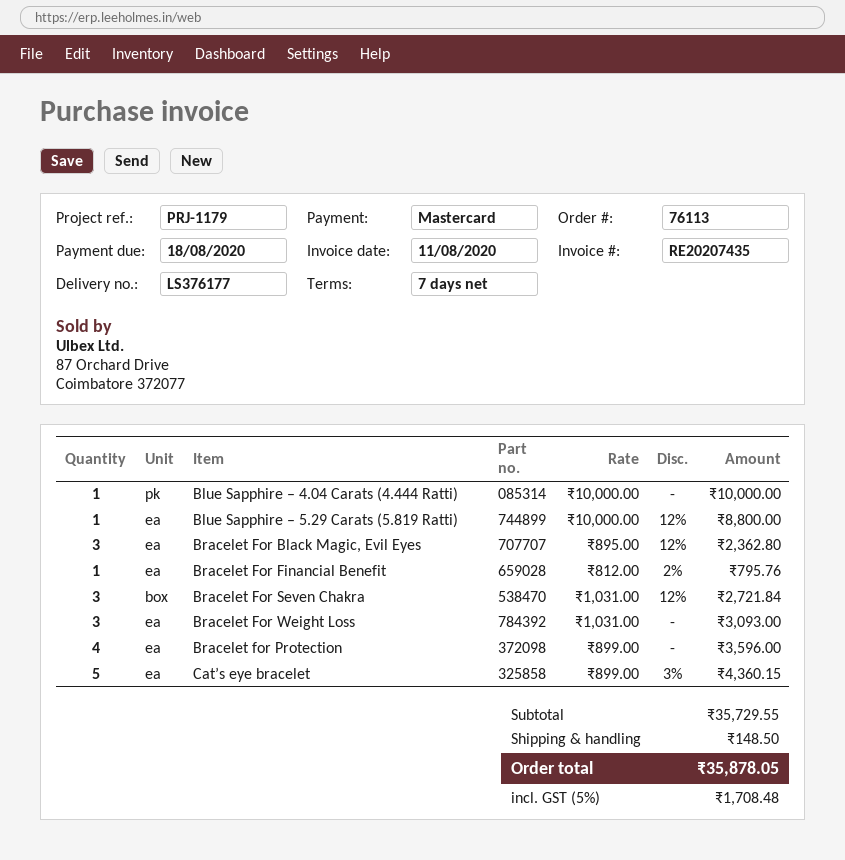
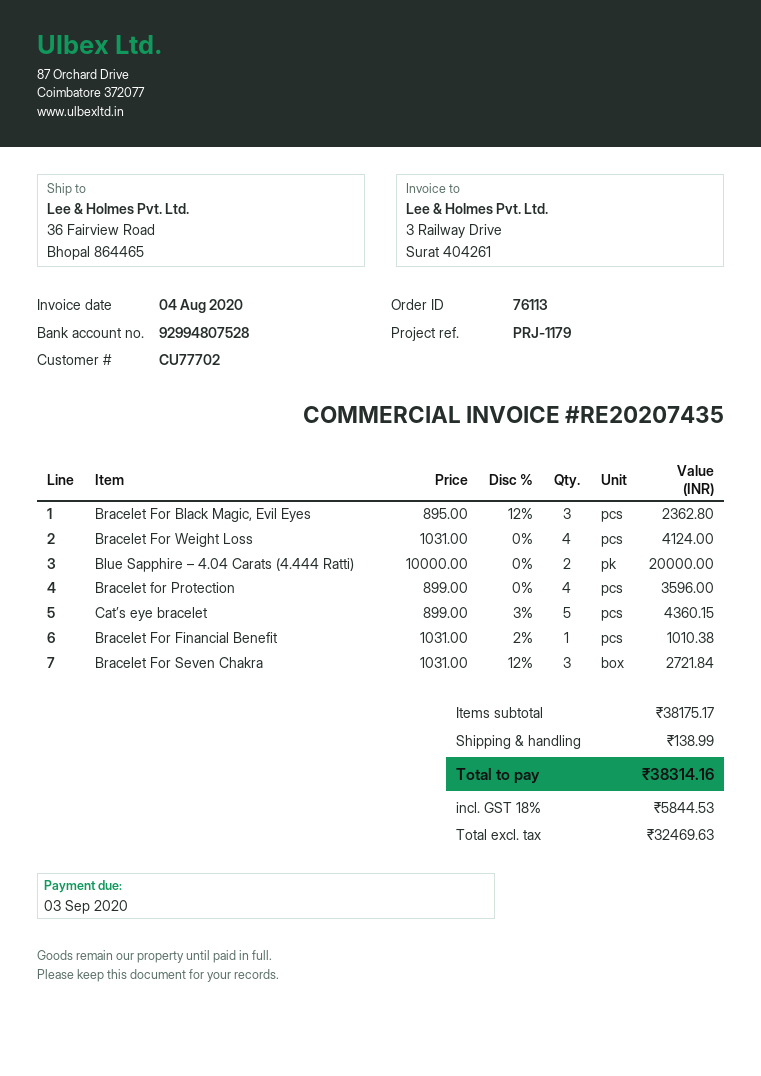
invoice date: 2020-08-11 -> 2020-08-04
due date: 2020-08-18 -> 2020-09-03
Blue Sapphire – 4.04 Carats (4.444 Ratti): 1 x 10000.00 = 10000.00 -> 2 x 10000.00 = 20000.00
Blue Sapphire – 5.29 Carats (5.819 Ratti): 1 x 10000.00 - 12% = 8800.00 -> none
Bracelet For Financial Benefit: 1 x 812.00 - 2% = 795.76 -> 1 x 1031.00 - 2% = 1010.38
Bracelet For Weight Loss: 3 x 1031.00 = 3093.00 -> 4 x 1031.00 = 4124.00
subtotal: 35729.55 -> 38175.17
shipping: 148.50 -> 138.99
tax: 5% = 1708.48 -> 18% = 5844.53
total: 35878.05 -> 38314.16

